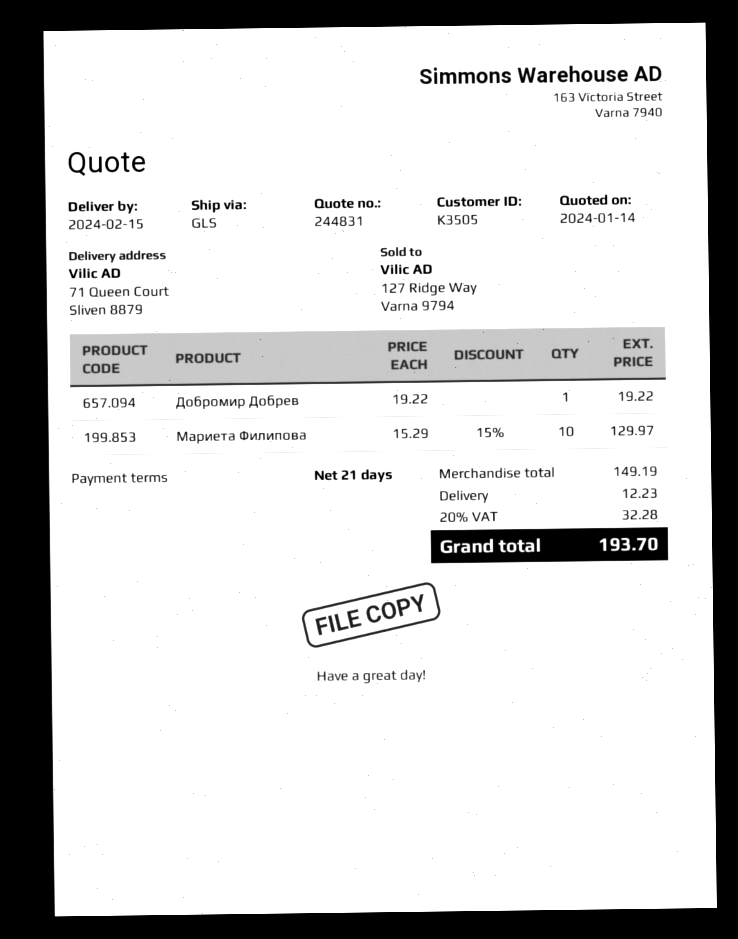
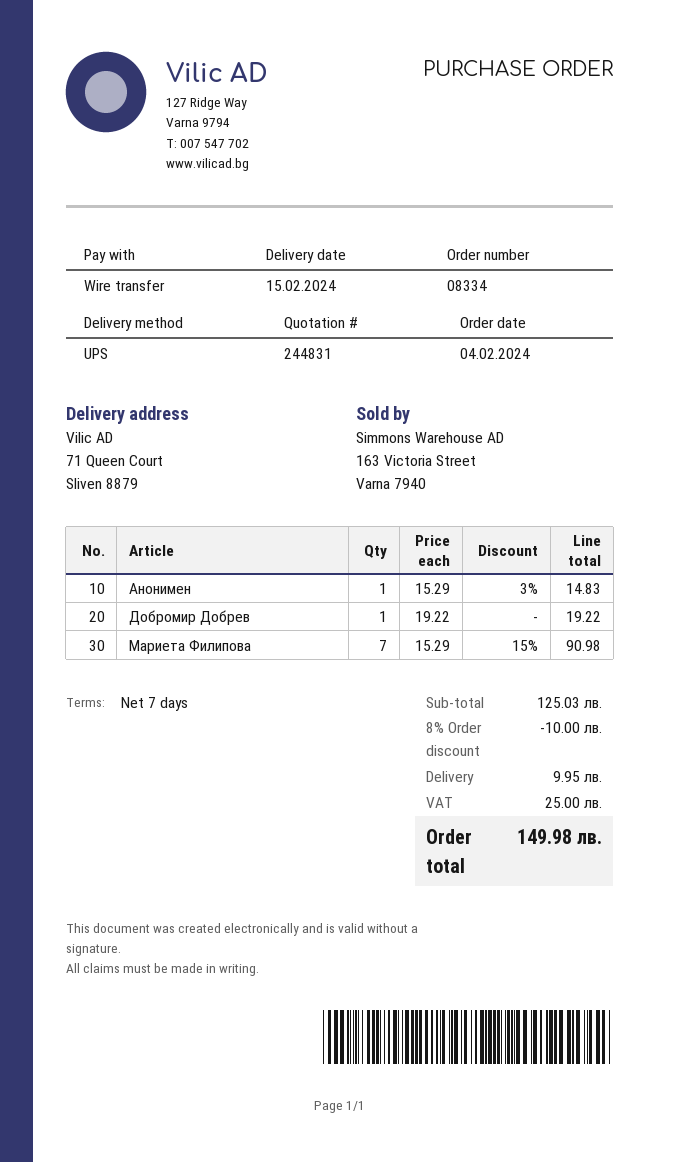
payment terms: 21 days -> 7 days
shipping method: GLS -> UPS
Мариета Филипова: 10 x 15.29 - 15% = 129.97 -> 7 x 15.29 - 15% = 90.98
Анонимен: none -> 1 x 15.29 - 3% = 14.83
subtotal: 149.19 -> 125.03
discount: none -> 8% = 10.00
shipping: 12.23 -> 9.95
tax: 32.28 -> 25.00
total: 193.70 -> 149.98

